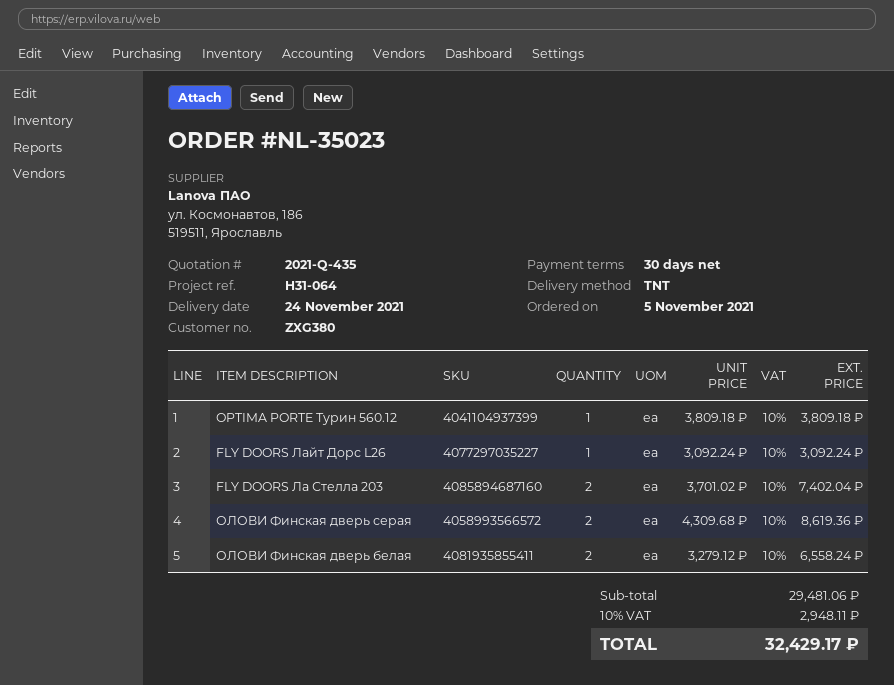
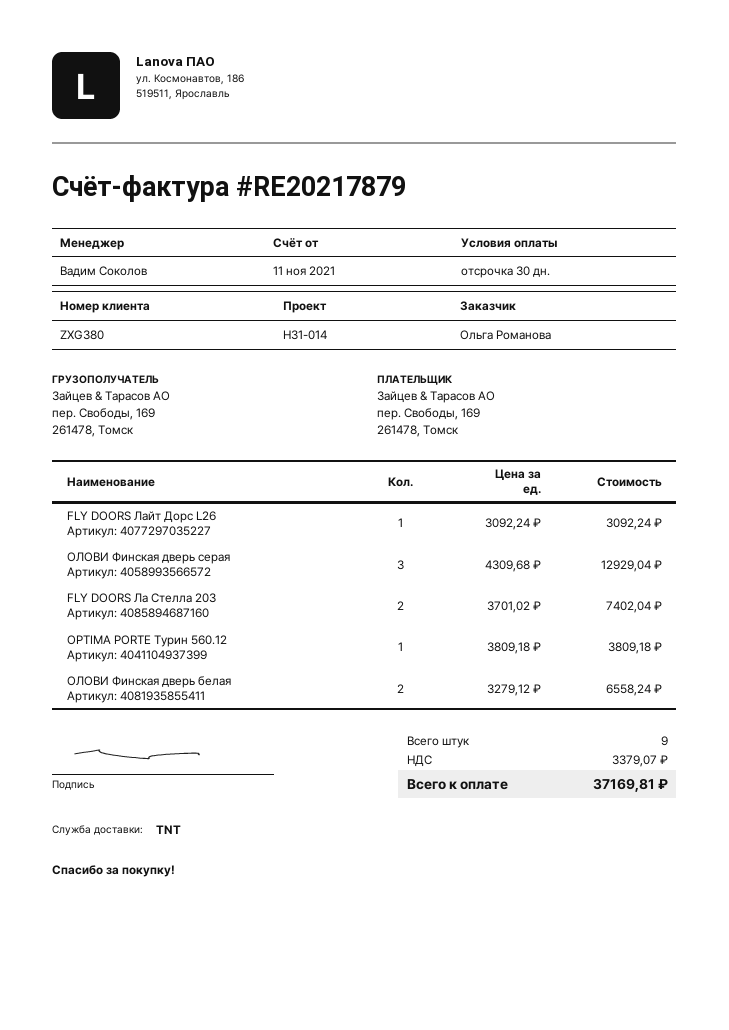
reference: H31-064 -> H31-014
ОЛОВИ Финская дверь серая: 2 x 4309.68 = 8619.36 -> 3 x 4309.68 = 12929.04
tax: 2948.11 -> 3379.07
total: 32429.17 -> 37169.81

